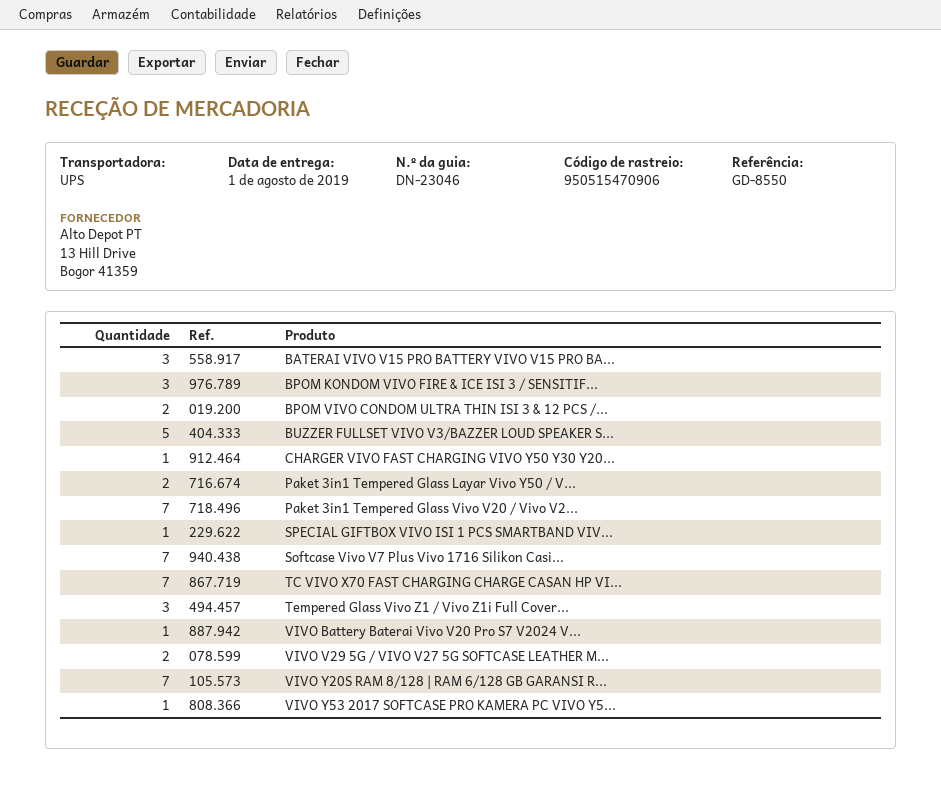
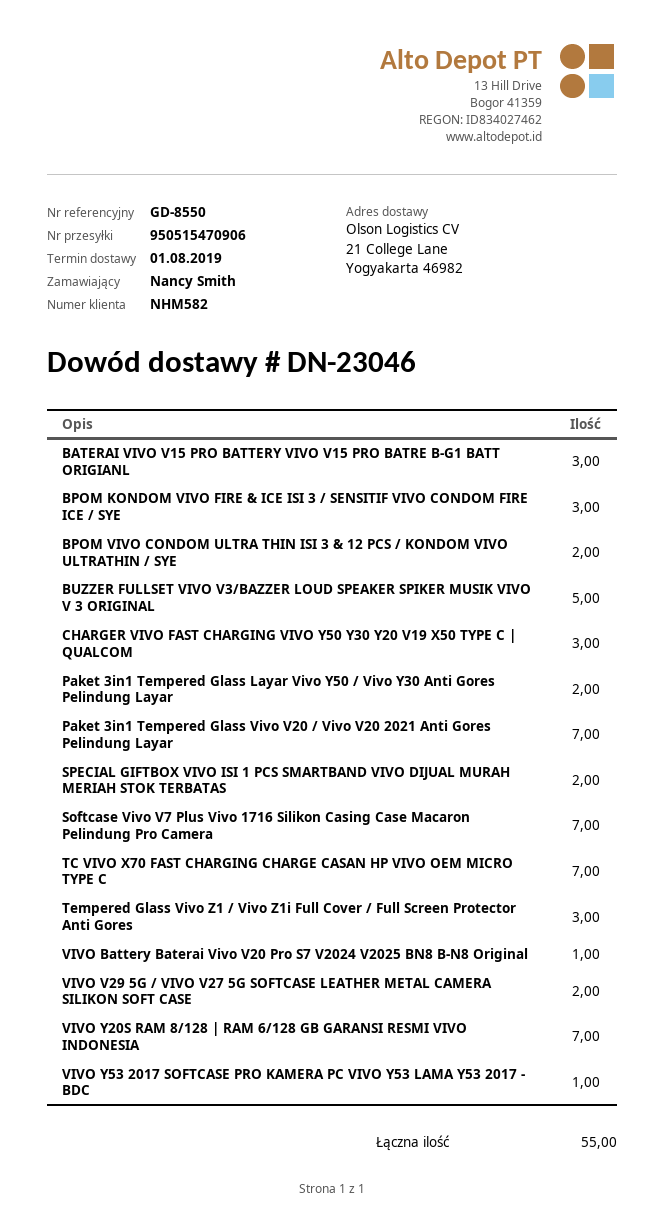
CHARGER VIVO FAST CHARGING VIVO Y50 Y30 Y20...: 1 -> 3
SPECIAL GIFTBOX VIVO ISI 1 PCS SMARTBAND VIV...: 1 -> 2

